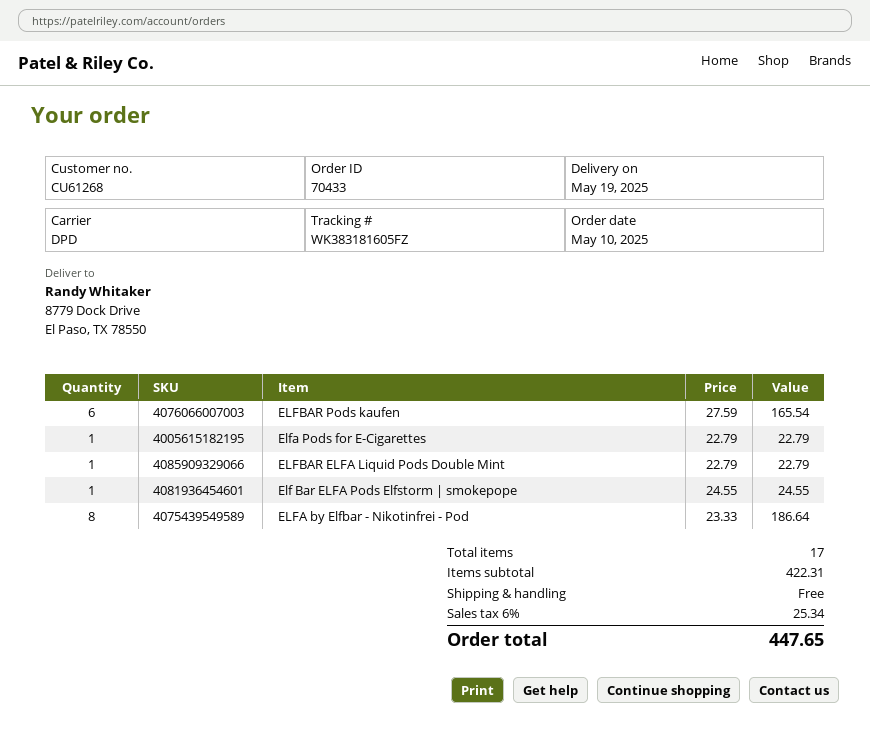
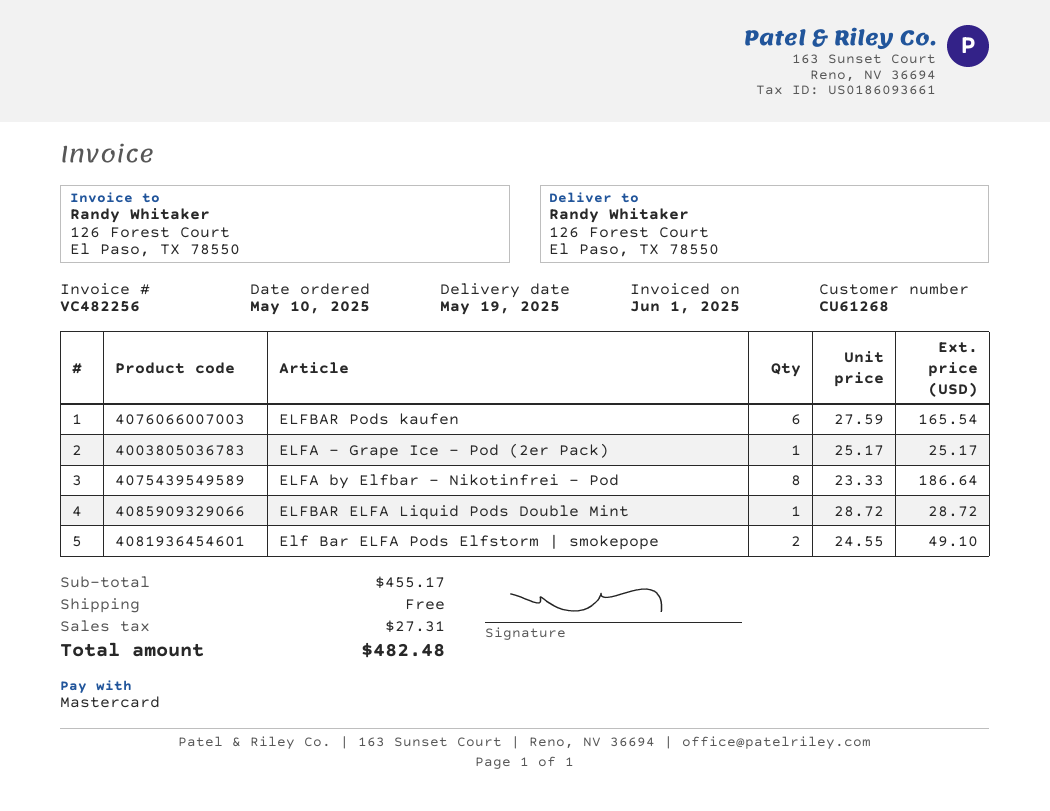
ship to: 8779 Dock Drive, El Paso, TX 78550 -> 126 Forest Court, El Paso, TX 78550
Elfa Pods for E-Cigarettes: 1 x 22.79 = 22.79 -> none
ELFBAR ELFA Liquid Pods Double Mint: 1 x 22.79 = 22.79 -> 1 x 28.72 = 28.72
Elf Bar ELFA Pods Elfstorm | smokepope: 1 x 24.55 = 24.55 -> 2 x 24.55 = 49.10
ELFA - Grape Ice - Pod (2er Pack): none -> 1 x 25.17 = 25.17
subtotal: 422.31 -> 455.17
tax: 25.34 -> 27.31
total: 447.65 -> 482.48

